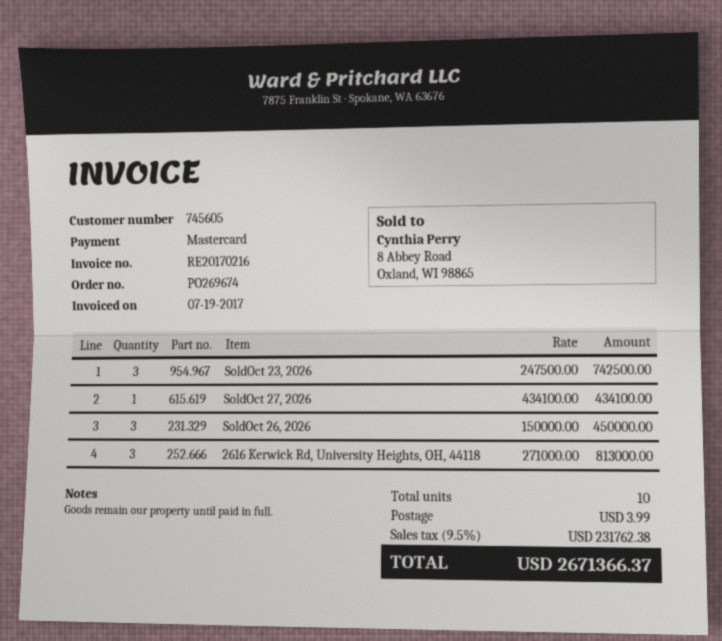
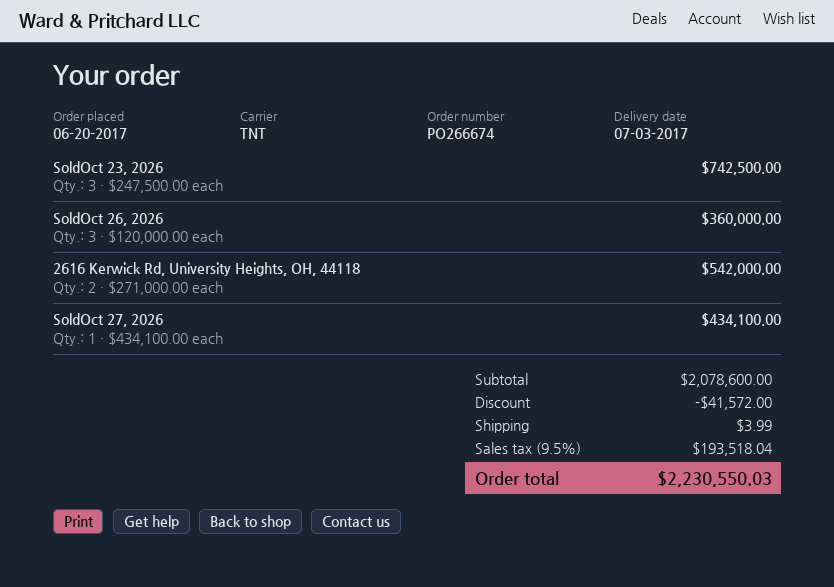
order number: PO269674 -> PO266674
SoldOct 26, 2026: 3 x 150000.00 = 450000.00 -> 3 x 120000.00 = 360000.00
2616 Kerwick Rd, University Heights, OH, 44118: 3 x 271000.00 = 813000.00 -> 2 x 271000.00 = 542000.00
discount: none -> 41572.00
tax: 9.5% = 231762.38 -> 9.5% = 193518.04
total: 2671366.37 -> 2230550.03

